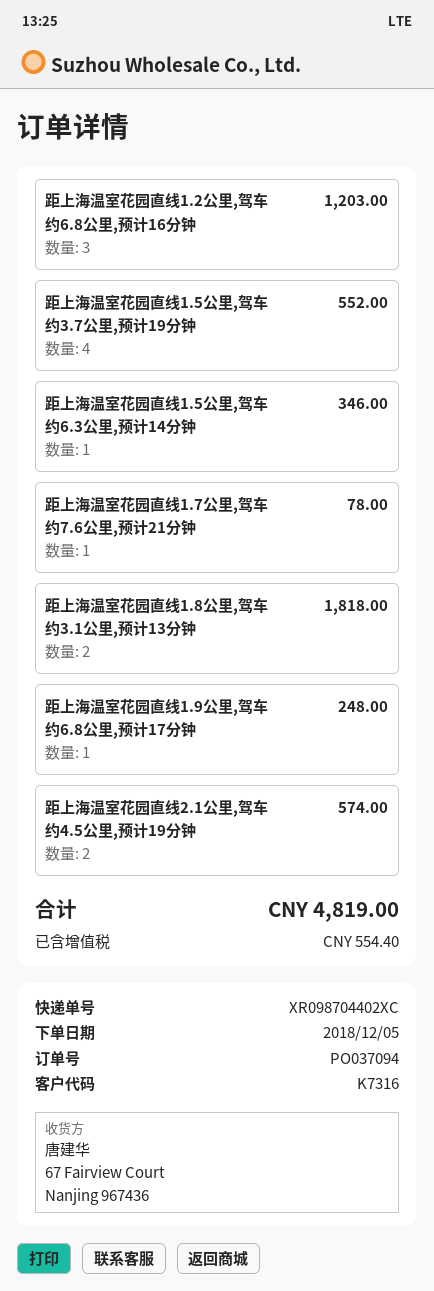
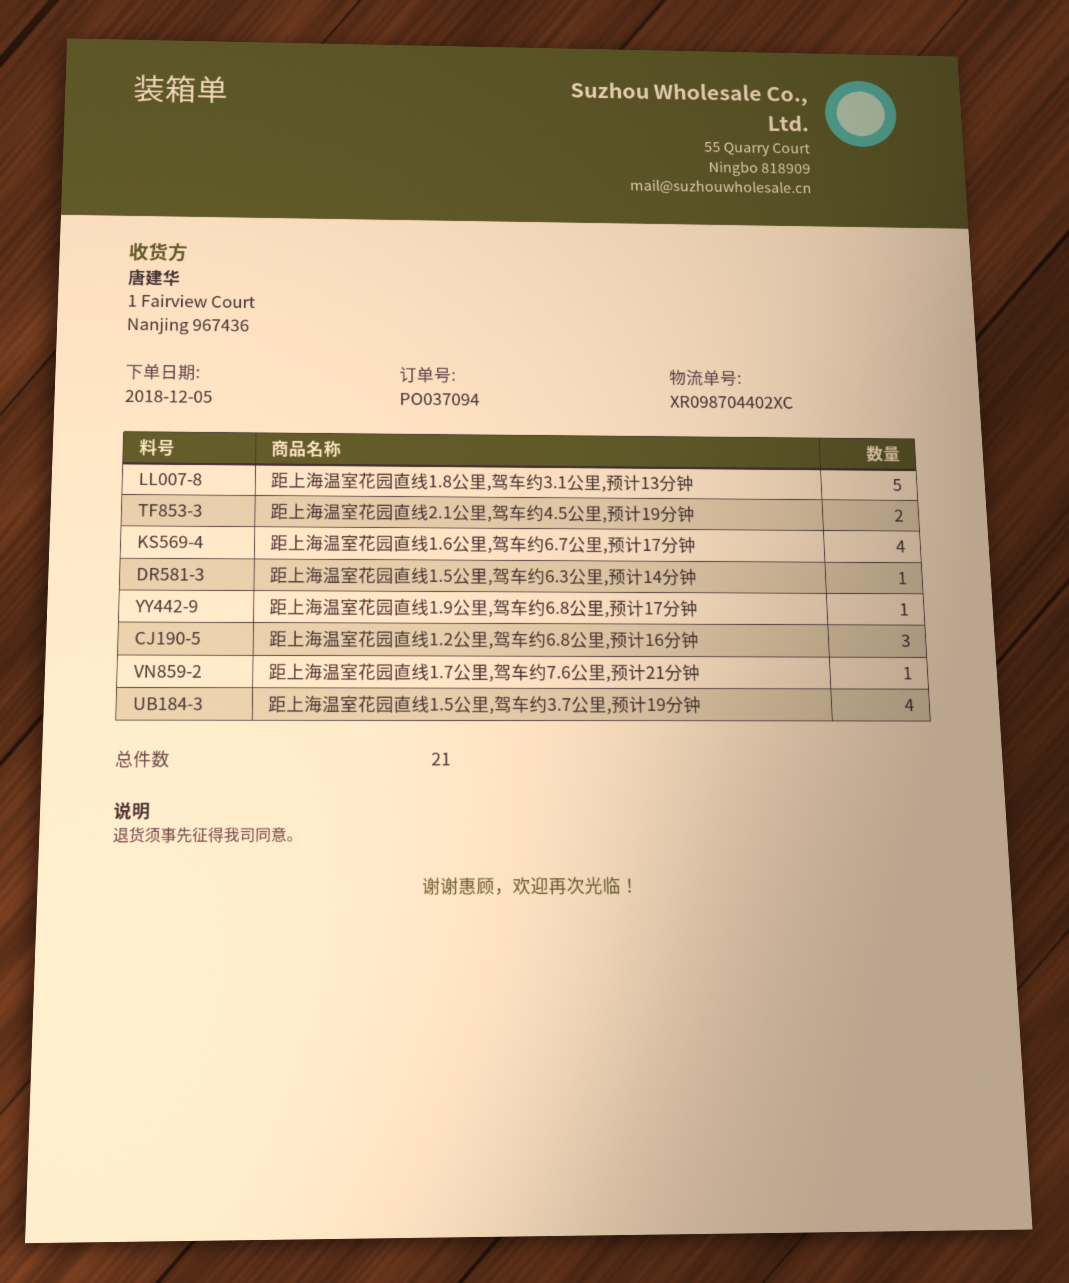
ship to: 67 Fairview Court, Nanjing 967436 -> 1 Fairview Court, Nanjing 967436
距上海温室花园直线1.8公里,驾车约3.1公里,预计13分钟: 2 -> 5
距上海温室花园直线1.6公里,驾车约6.7公里,预计17分钟: none -> 4

